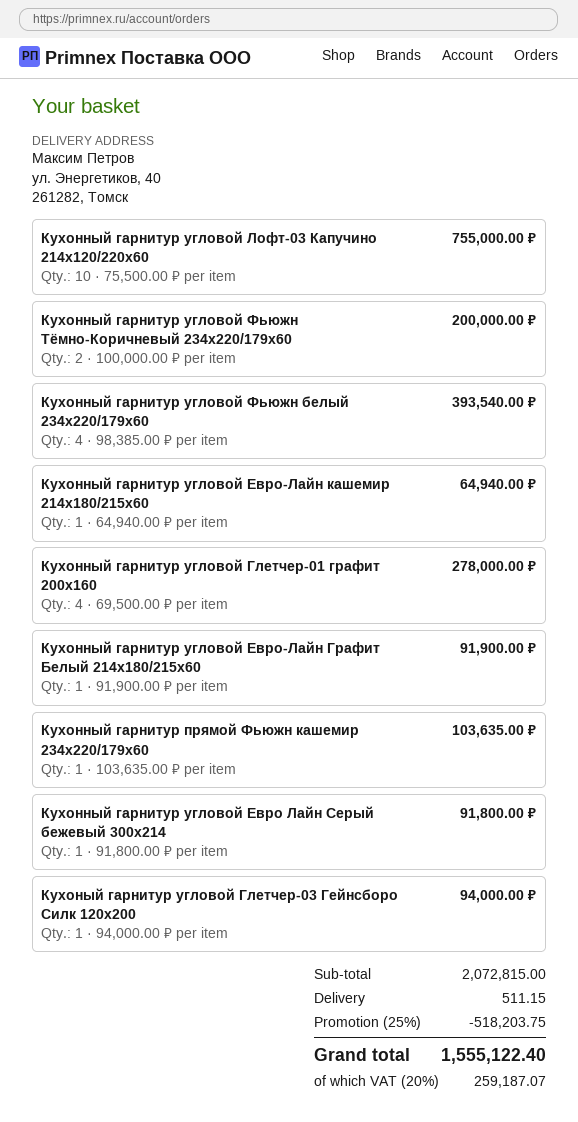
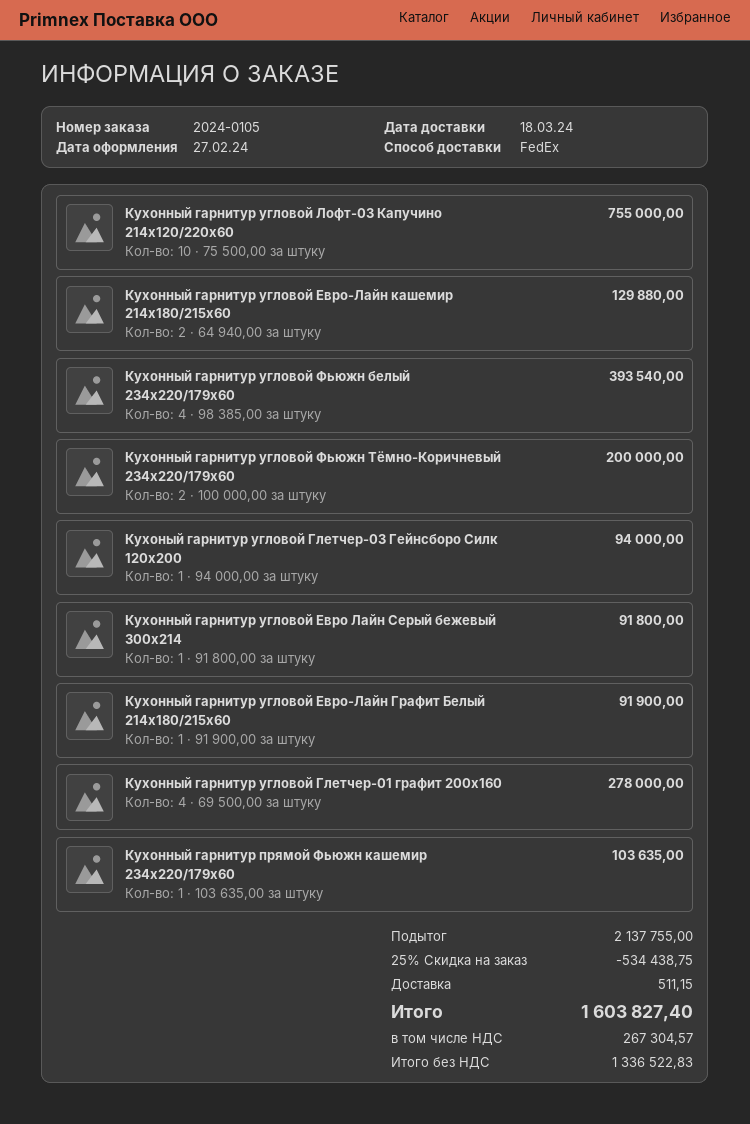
Кухонный гарнитур угловой Евро-Лайн кашемир 214х180/215х60: 1 x 64940.00 = 64940.00 -> 2 x 64940.00 = 129880.00
subtotal: 2072815.00 -> 2137755.00
discount: 25% = 518203.75 -> 25% = 534438.75
tax: 259187.07 -> 267304.57
total: 1555122.40 -> 1603827.40

